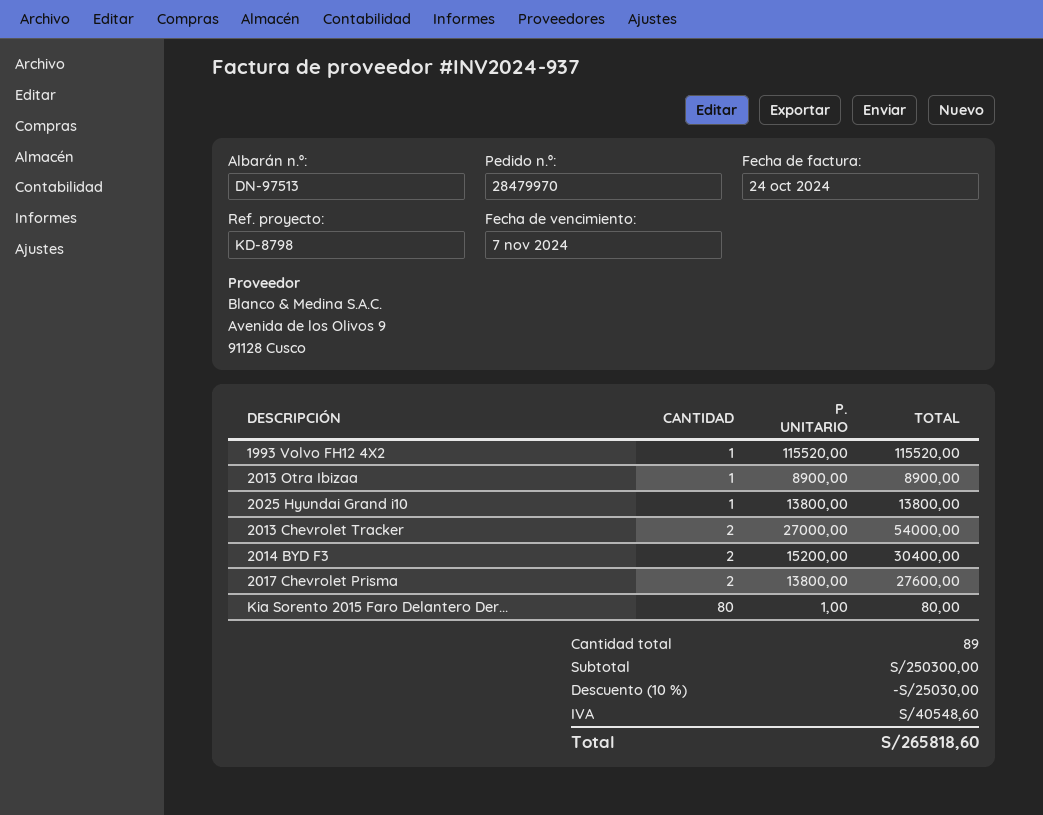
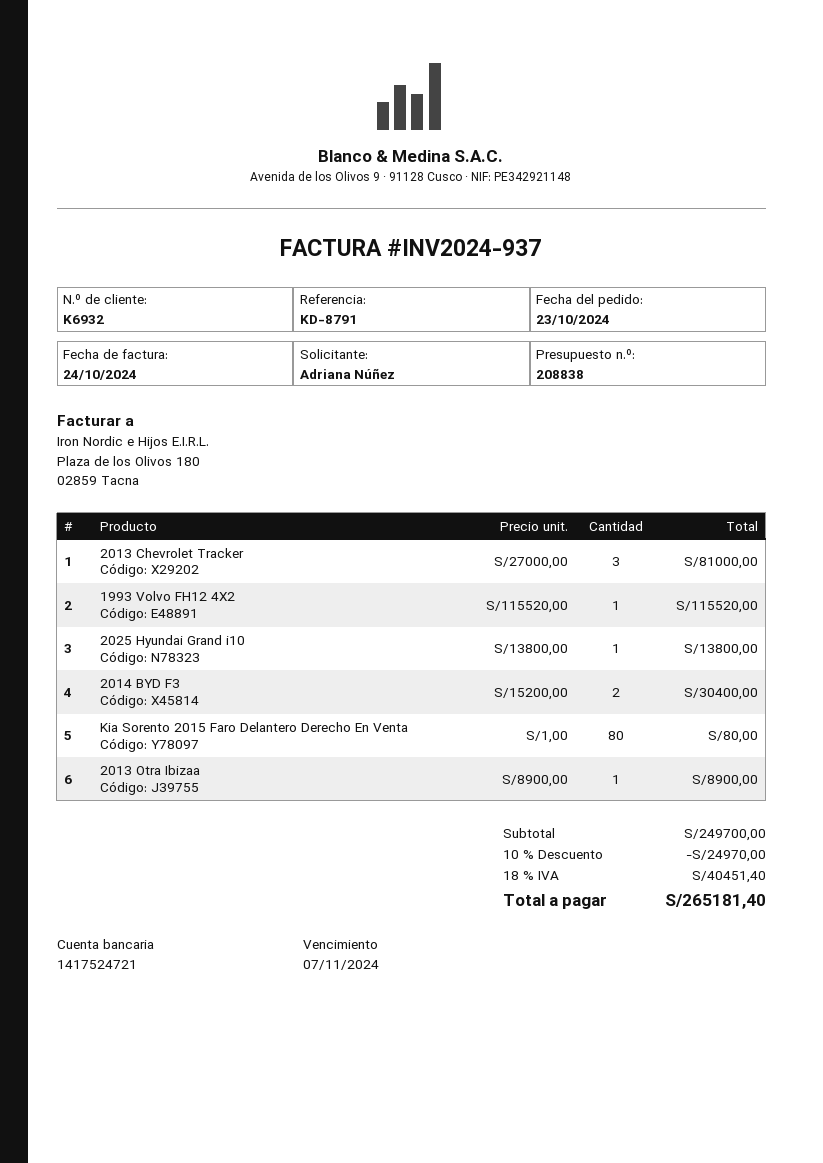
reference: KD-8798 -> KD-8791
2013 Chevrolet Tracker: 2 x 27000.00 = 54000.00 -> 3 x 27000.00 = 81000.00
2017 Chevrolet Prisma: 2 x 13800.00 = 27600.00 -> none
subtotal: 250300.00 -> 249700.00
discount: 10% = 25030.00 -> 10% = 24970.00
tax: 40548.60 -> 40451.40
total: 265818.60 -> 265181.40

